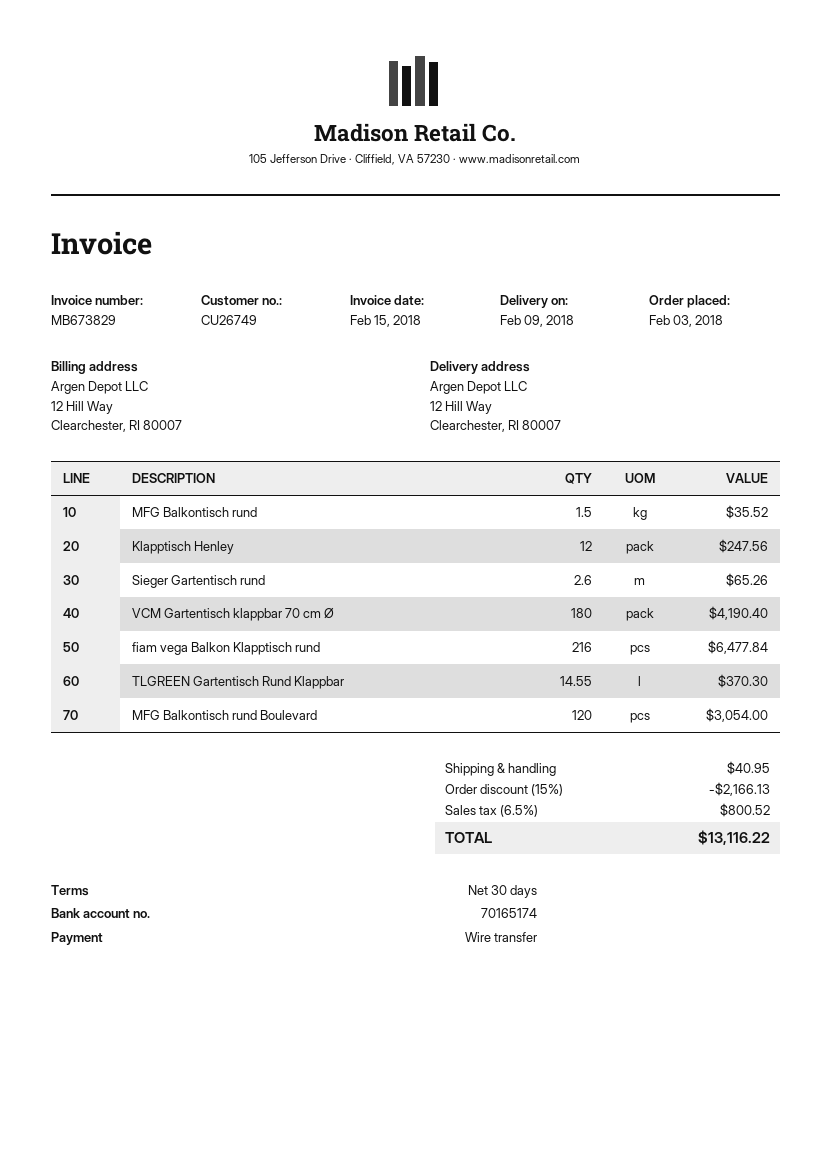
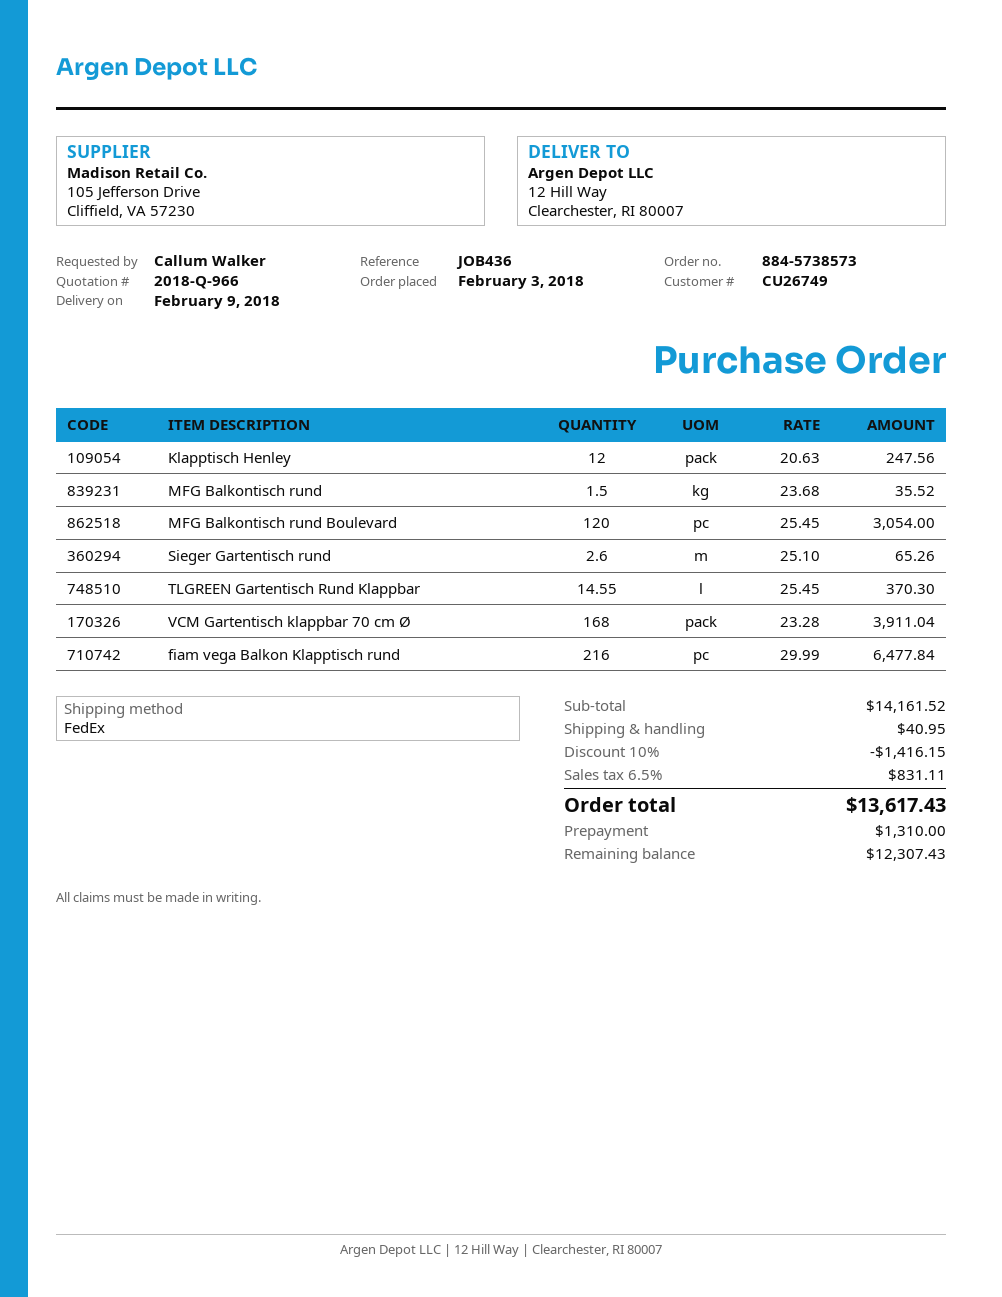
VCM Gartentisch klappbar 70 cm Ø: 180 for 4190.40 -> 168 for 3911.04
discount: 15% = 2166.13 -> 10% = 1416.15
tax: 6.5% = 800.52 -> 6.5% = 831.11
total: 13116.22 -> 13617.43

